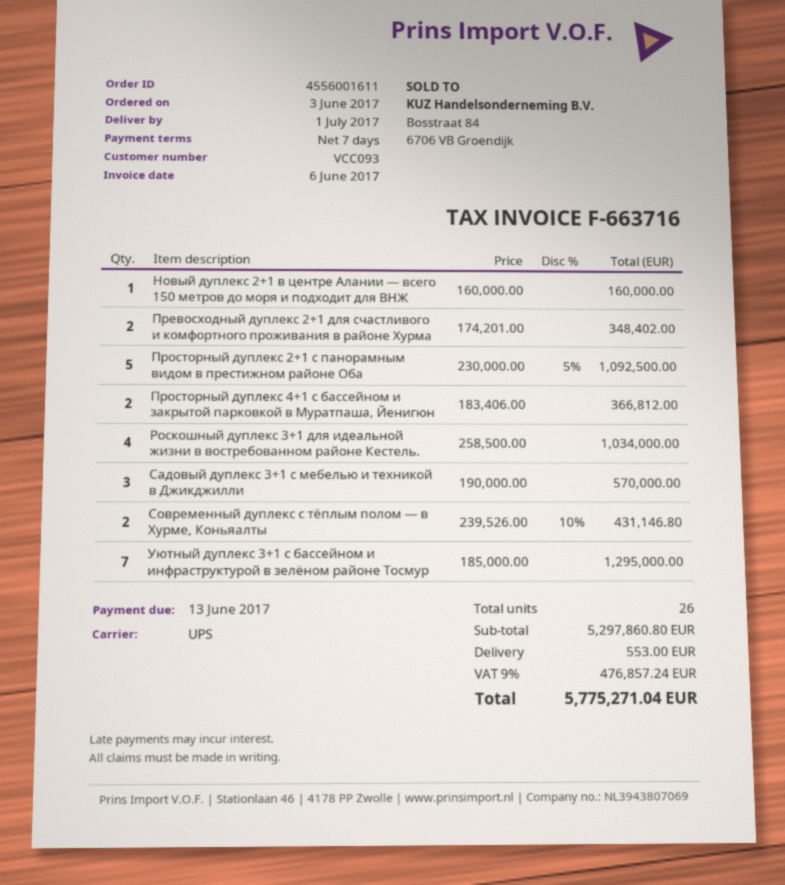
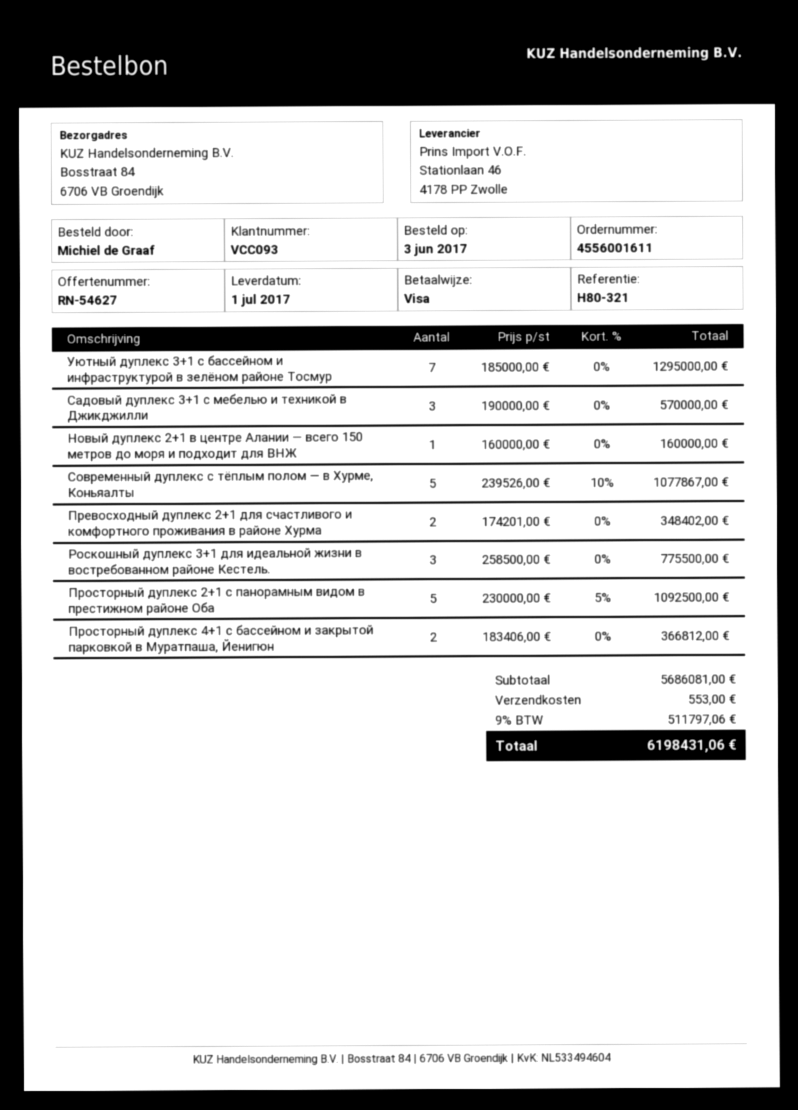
Роскошный дуплекс 3+1 для идеальной жизни в востребованном районе Кестель.: 4 x 258500.00 = 1034000.00 -> 3 x 258500.00 = 775500.00
Современный дуплекс с тёплым полом — в Хурме, Коньяалты: 2 x 239526.00 - 10% = 431146.80 -> 5 x 239526.00 - 10% = 1077867.00
subtotal: 5297860.80 -> 5686081.00
tax: 9% = 476857.24 -> 9% = 511797.06
total: 5775271.04 -> 6198431.06

